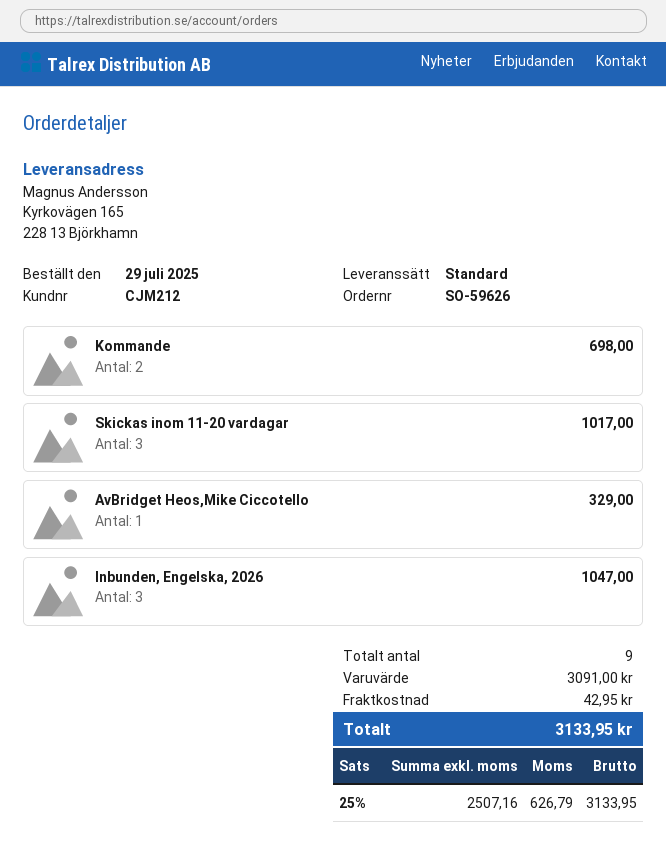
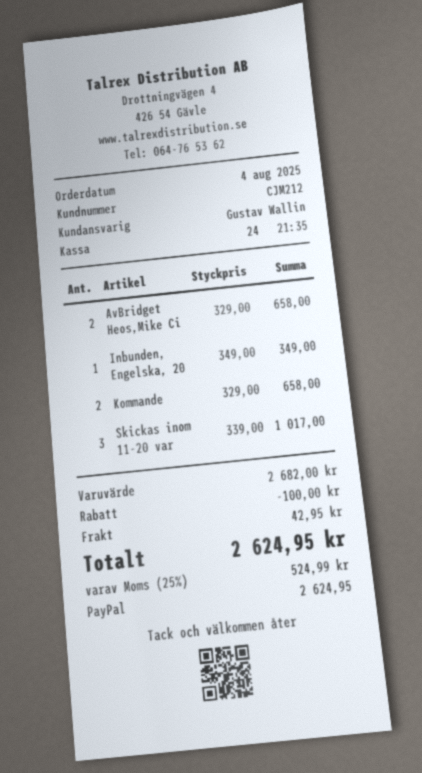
order date: 2025-07-29 -> 2025-08-04
Kommande: 2 for 698.00 -> 2 for 658.00
AvBridget Heos,Mike Ciccotello: 1 for 329.00 -> 2 for 658.00
Inbunden, Engelska, 2026: 3 for 1047.00 -> 1 for 349.00
subtotal: 3091.00 -> 2682.00
discount: none -> 100.00
tax: 25% = 626.79 -> 25% = 524.99
total: 3133.95 -> 2624.95

